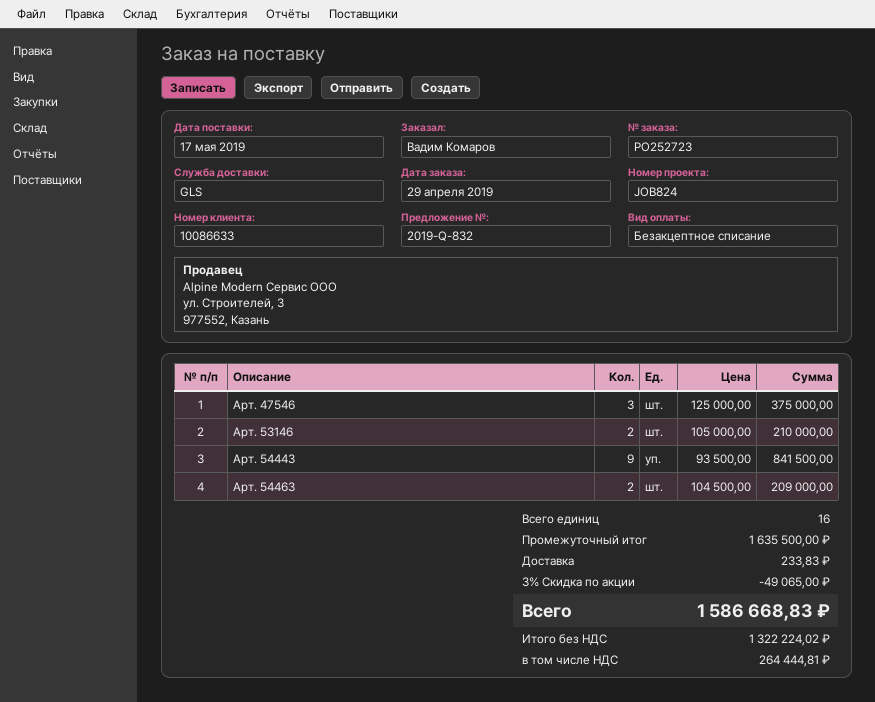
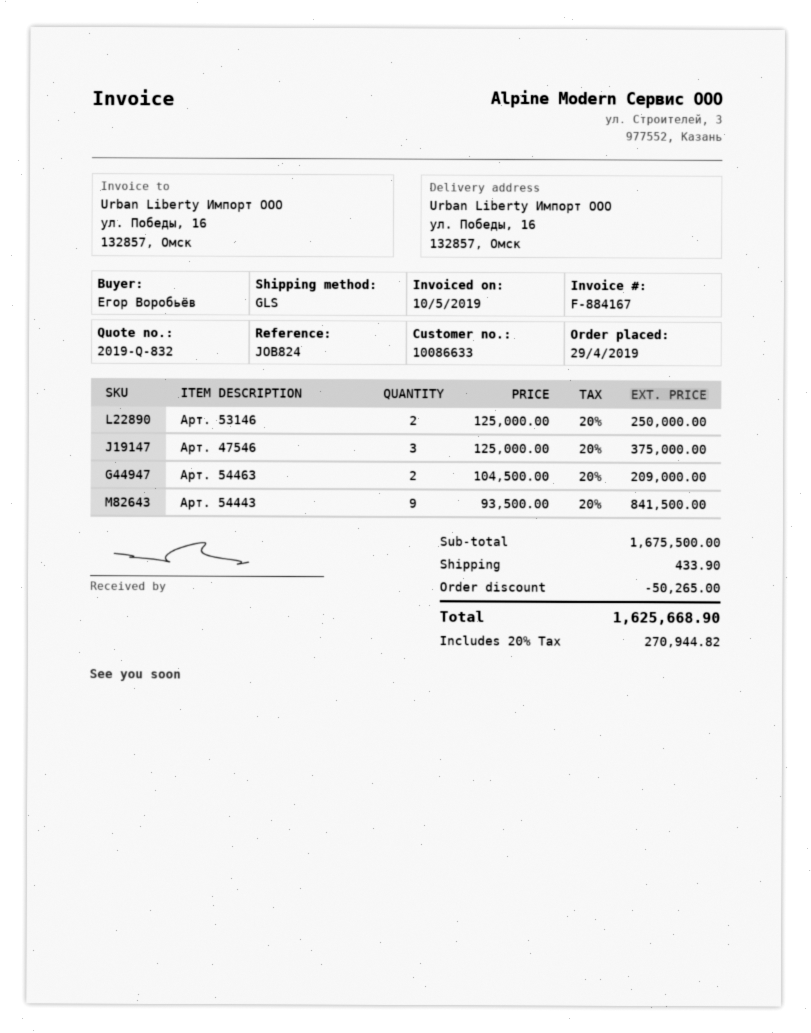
ordered by: Вадим Комаров -> Егор Воробьёв
Арт. 53146: 2 x 105000.00 = 210000.00 -> 2 x 125000.00 = 250000.00
subtotal: 1635500.00 -> 1675500.00
discount: 49065.00 -> 50265.00
shipping: 233.83 -> 433.90
tax: 264444.81 -> 270944.82
total: 1586668.83 -> 1625668.90

